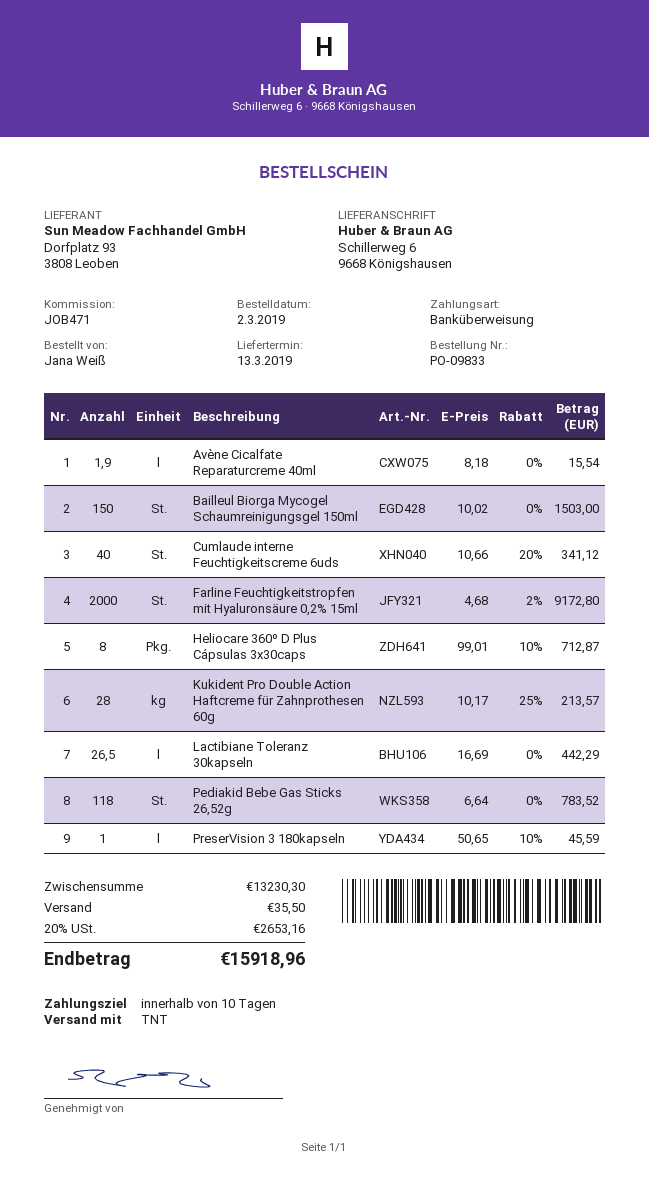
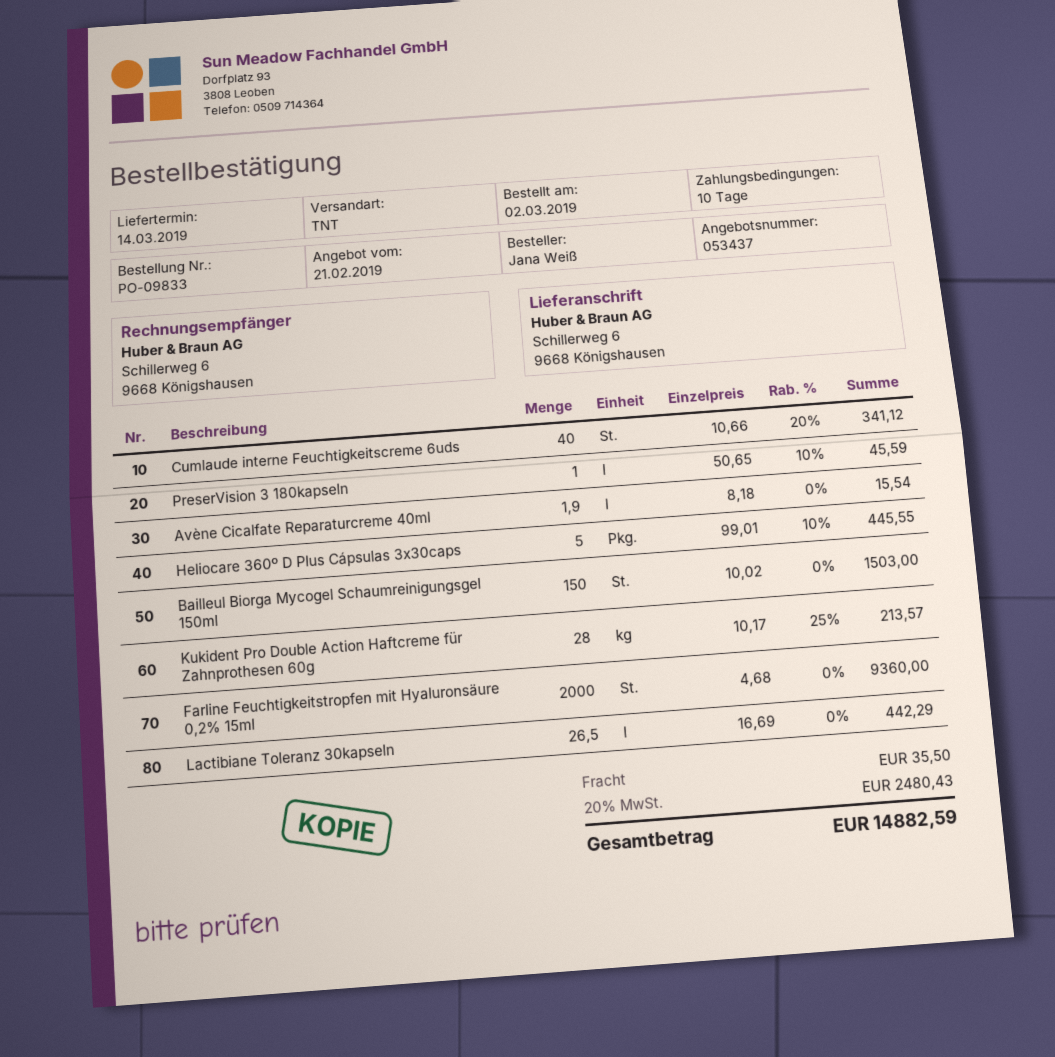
delivery date: 2019-03-13 -> 2019-03-14
Farline Feuchtigkeitstropfen mit Hyaluronsäure 0,2% 15ml: 2000 x 4.68 - 2% = 9172.80 -> 2000 x 4.68 = 9360.00
Heliocare 360º D Plus Cápsulas 3x30caps: 8 x 99.01 - 10% = 712.87 -> 5 x 99.01 - 10% = 445.55
Pediakid Bebe Gas Sticks 26,52g: 118 x 6.64 = 783.52 -> none
tax: 20% = 2653.16 -> 20% = 2480.43
total: 15918.96 -> 14882.59

